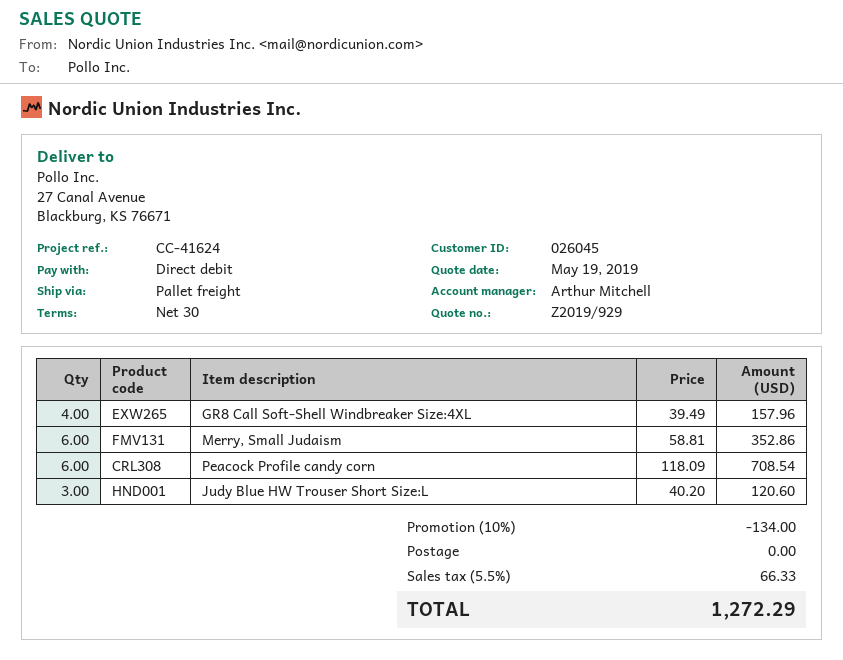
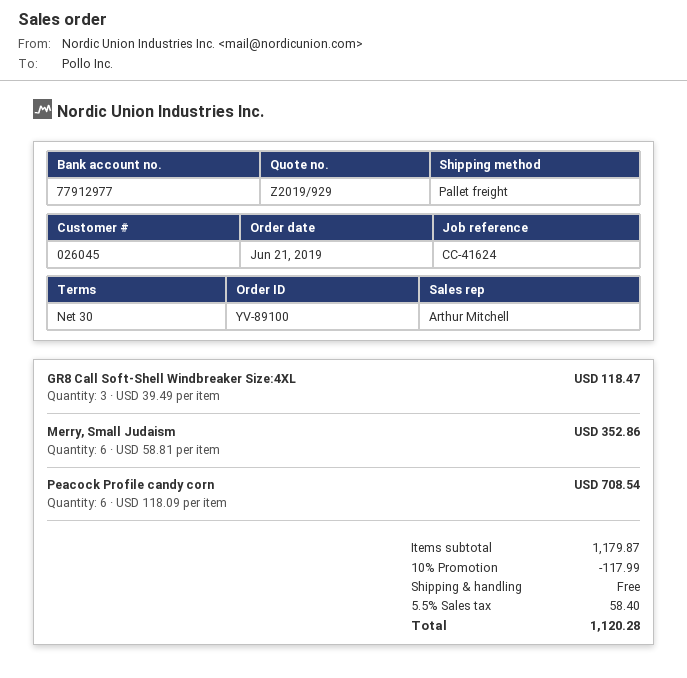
GR8 Call Soft-Shell Windbreaker Size:4XL: 4 x 39.49 = 157.96 -> 3 x 39.49 = 118.47
Judy Blue HW Trouser Short Size:L: 3 x 40.20 = 120.60 -> none
discount: 10% = 134.00 -> 10% = 117.99
tax: 5.5% = 66.33 -> 5.5% = 58.40
total: 1272.29 -> 1120.28

